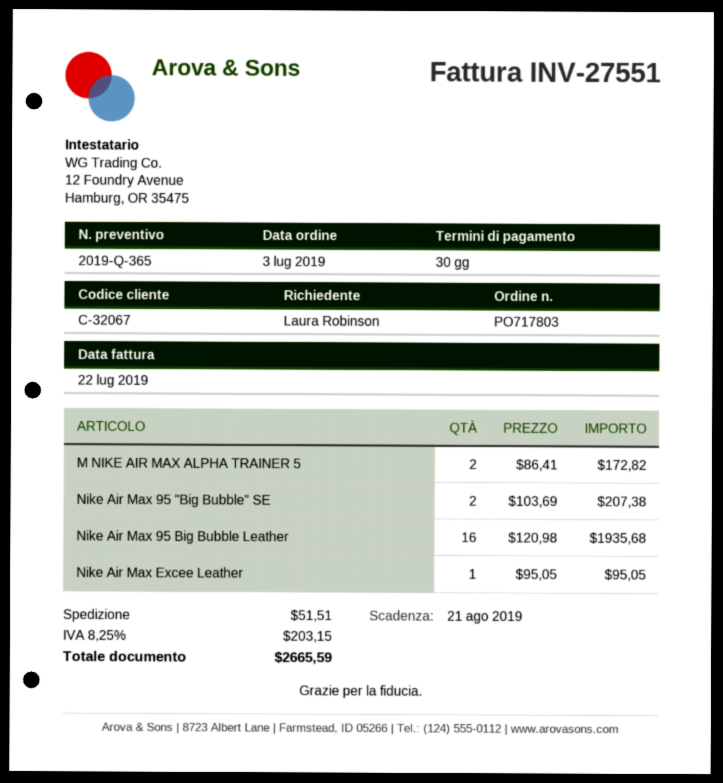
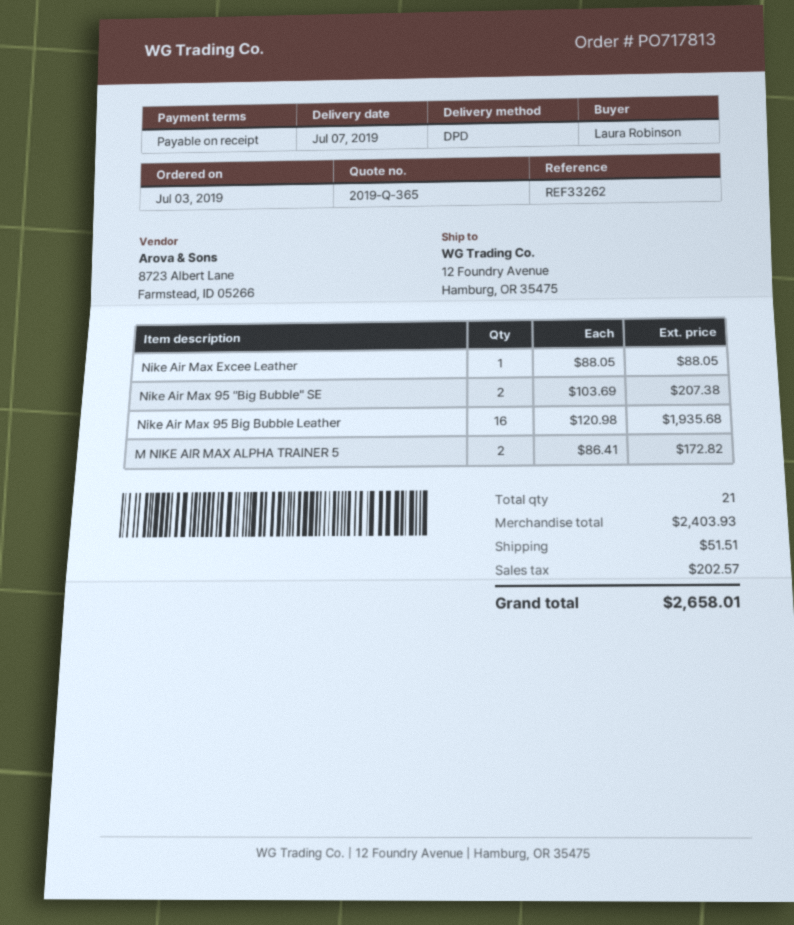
order number: PO717803 -> PO717813
payment terms: 30 days -> on receipt
Nike Air Max Excee Leather: 1 x 95.05 = 95.05 -> 1 x 88.05 = 88.05
tax: 203.15 -> 202.57
total: 2665.59 -> 2658.01

